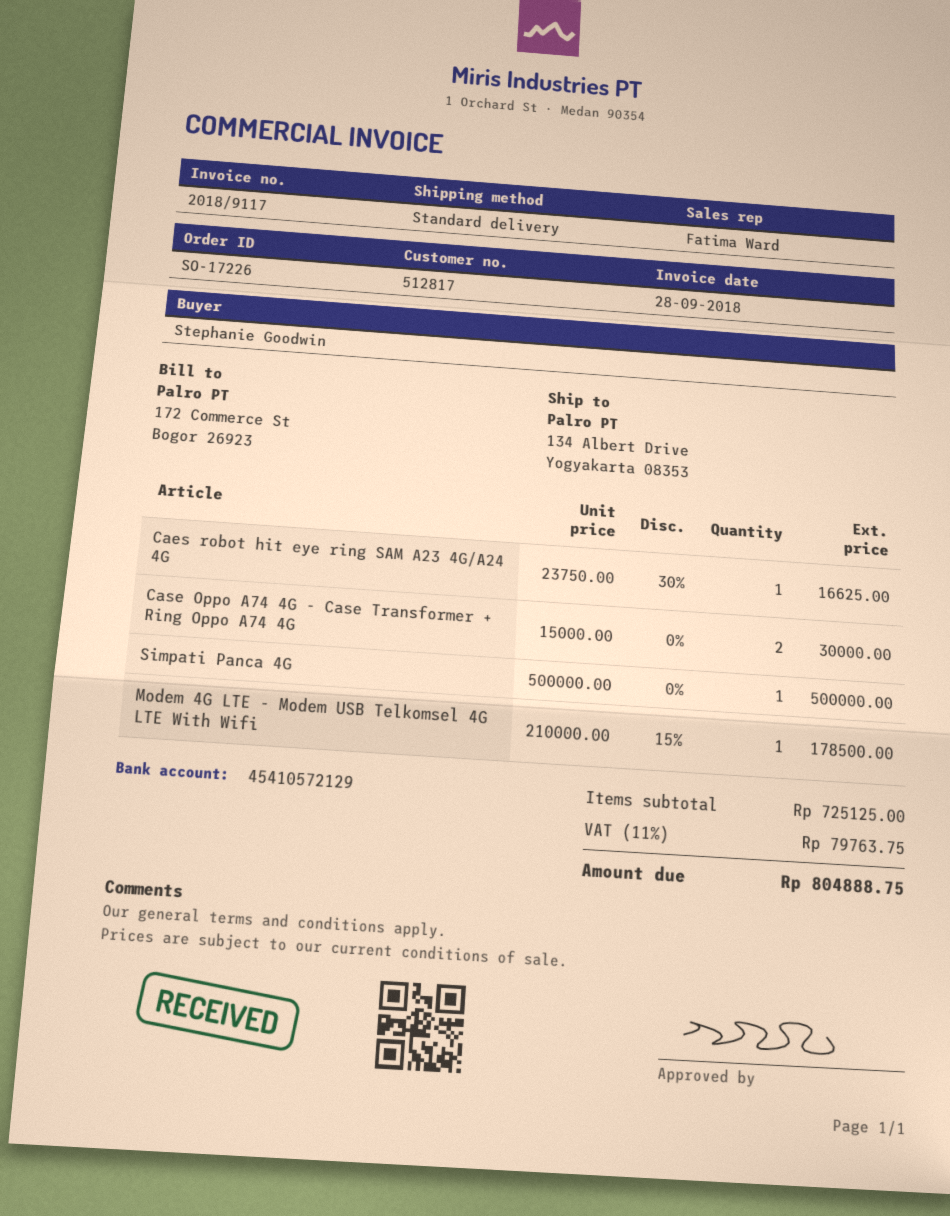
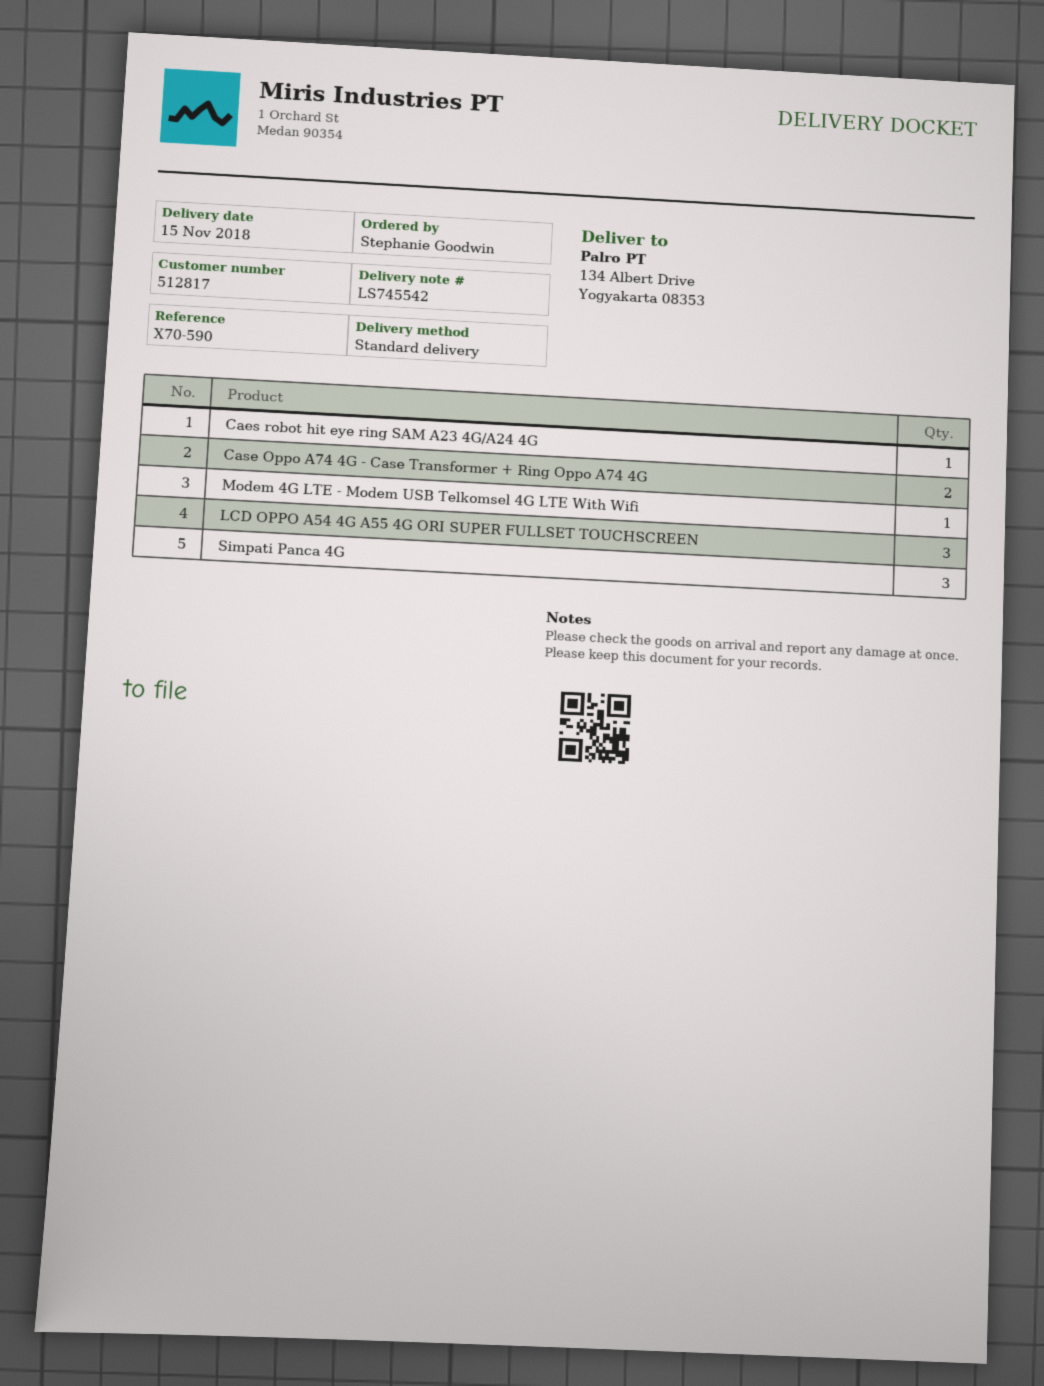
Simpati Panca 4G: 1 -> 3
LCD OPPO A54 4G A55 4G ORI SUPER FULLSET TOUCHSCREEN: none -> 3

